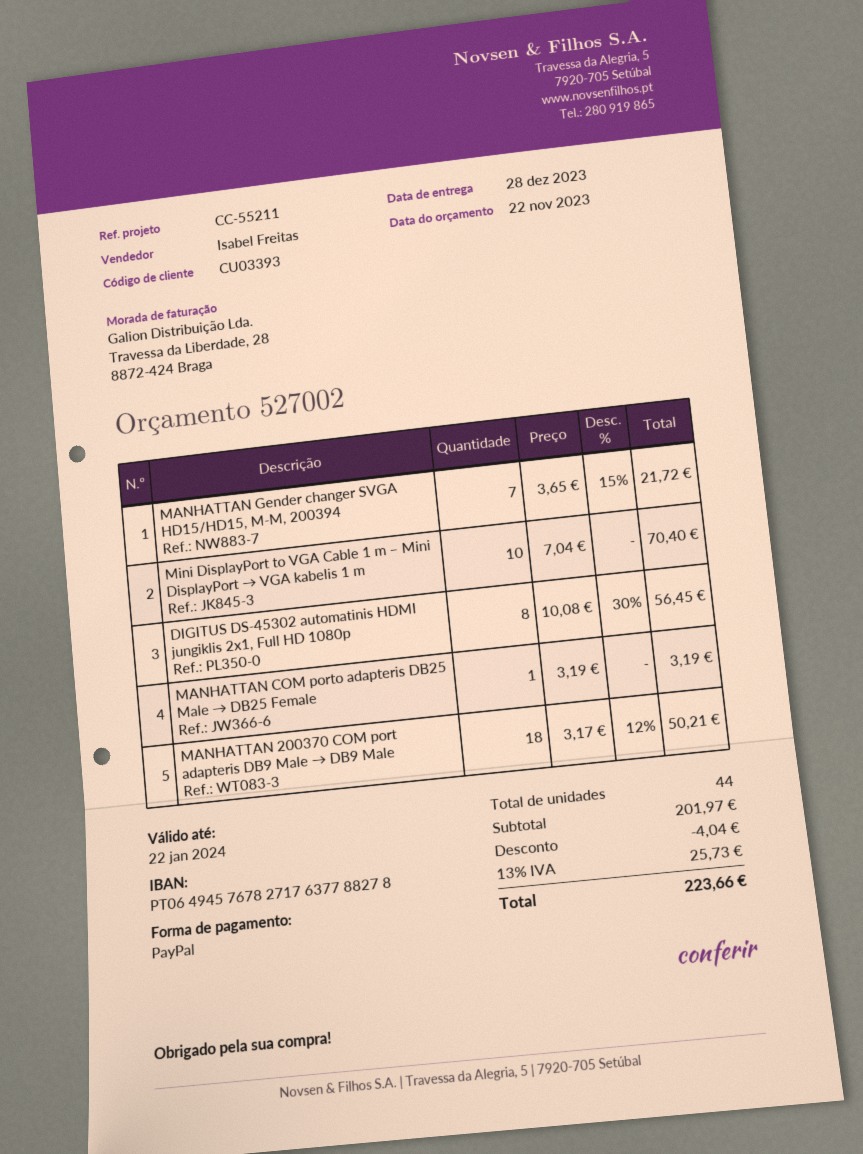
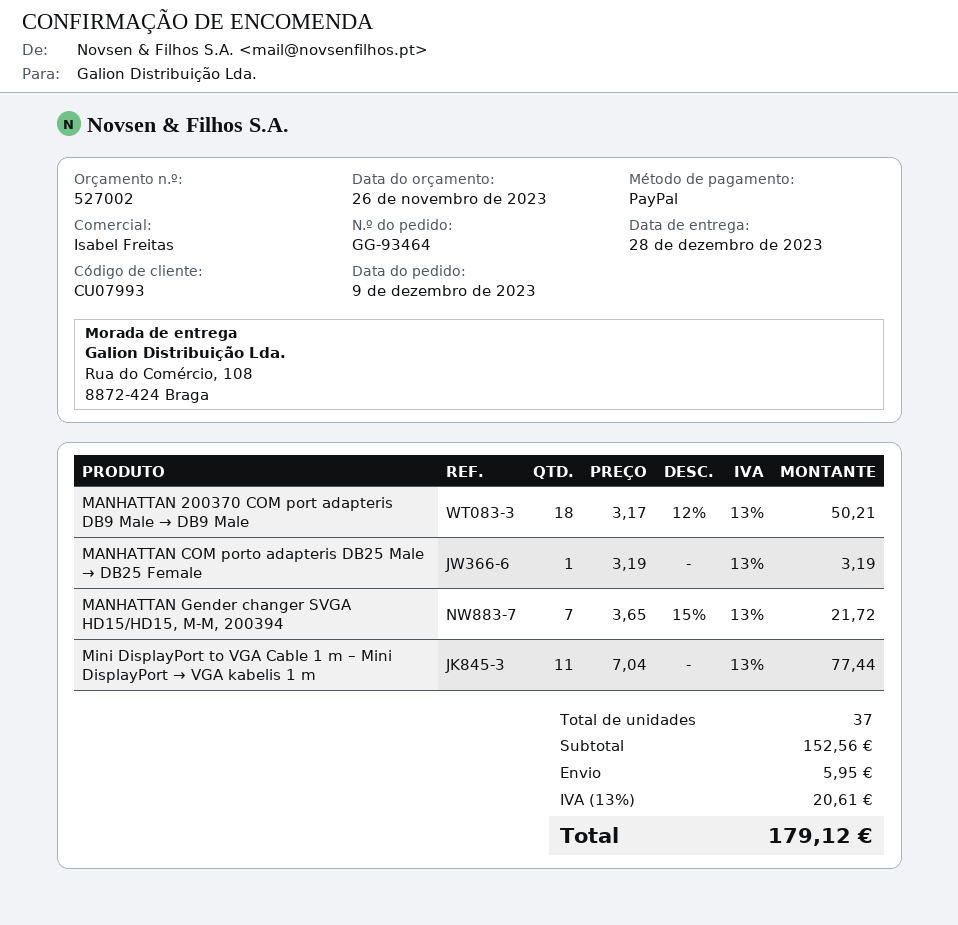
quote date: 2023-11-22 -> 2023-11-26
customer number: CU03393 -> CU07993
Mini DisplayPort to VGA Cable 1 m – Mini DisplayPort → VGA kabelis 1 m: 10 x 7.04 = 70.40 -> 11 x 7.04 = 77.44
DIGITUS DS-45302 automatinis HDMI jungiklis 2x1, Full HD 1080p: 8 x 10.08 - 30% = 56.45 -> none
total quantity: 44 -> 37
subtotal: 201.97 -> 152.56
discount: 4.04 -> none
shipping: none -> 5.95
tax: 13% = 25.73 -> 13% = 20.61
total: 223.66 -> 179.12

